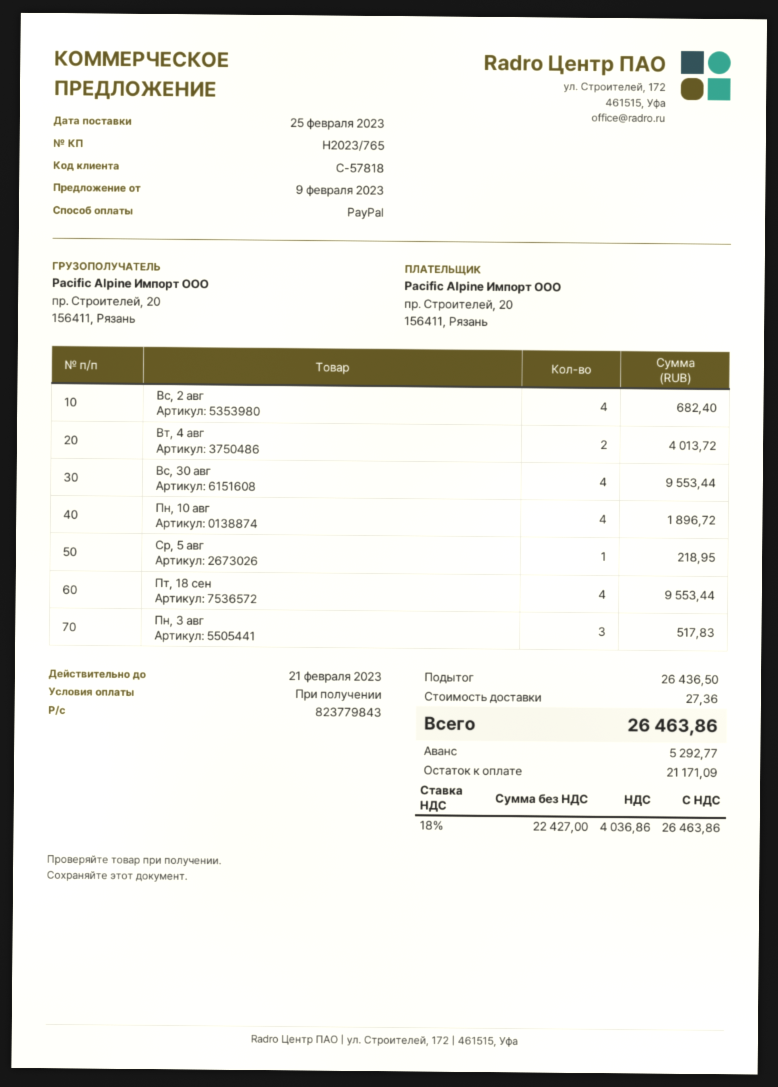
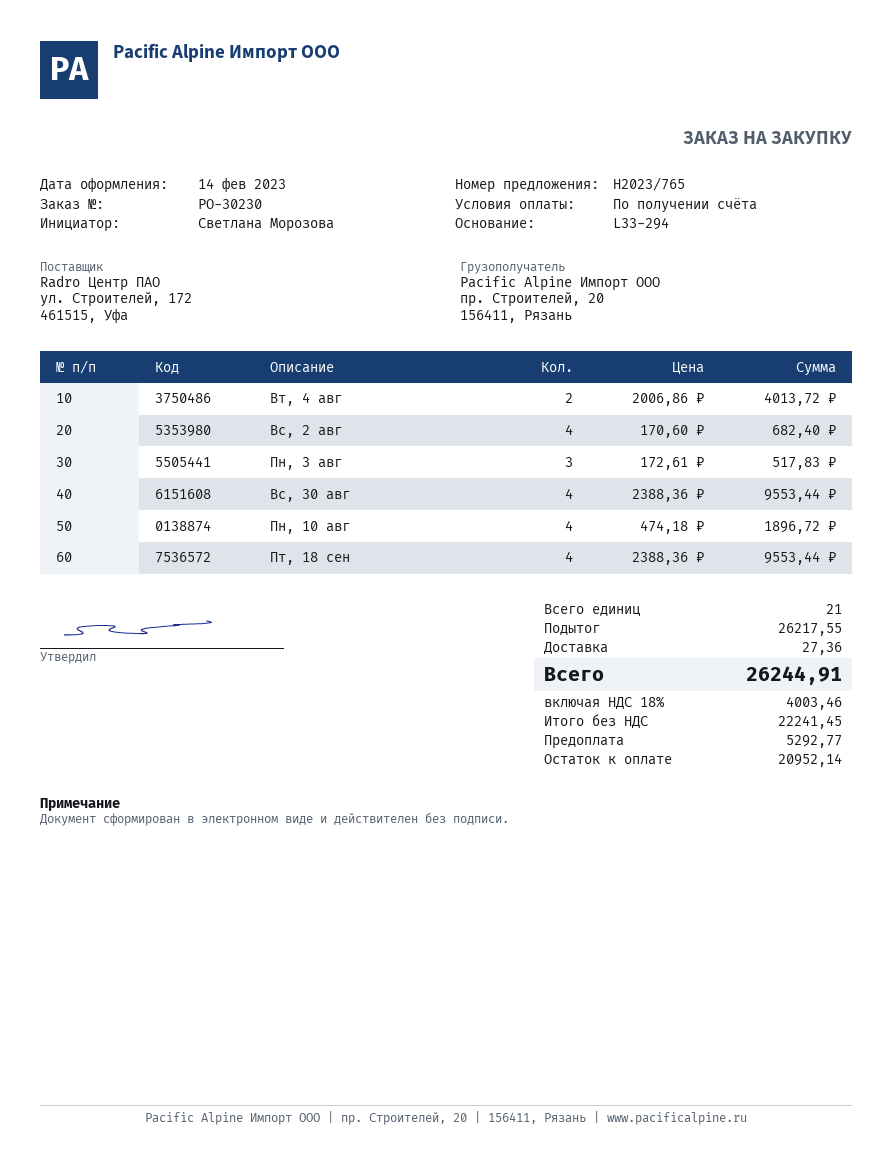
Ср, 5 авг: 1 for 218.95 -> none
subtotal: 26436.50 -> 26217.55
net: 22427.00 -> 22241.45
tax: 18% = 4036.86 -> 18% = 4003.46
total: 26463.86 -> 26244.91
balance: 21171.09 -> 20952.14

